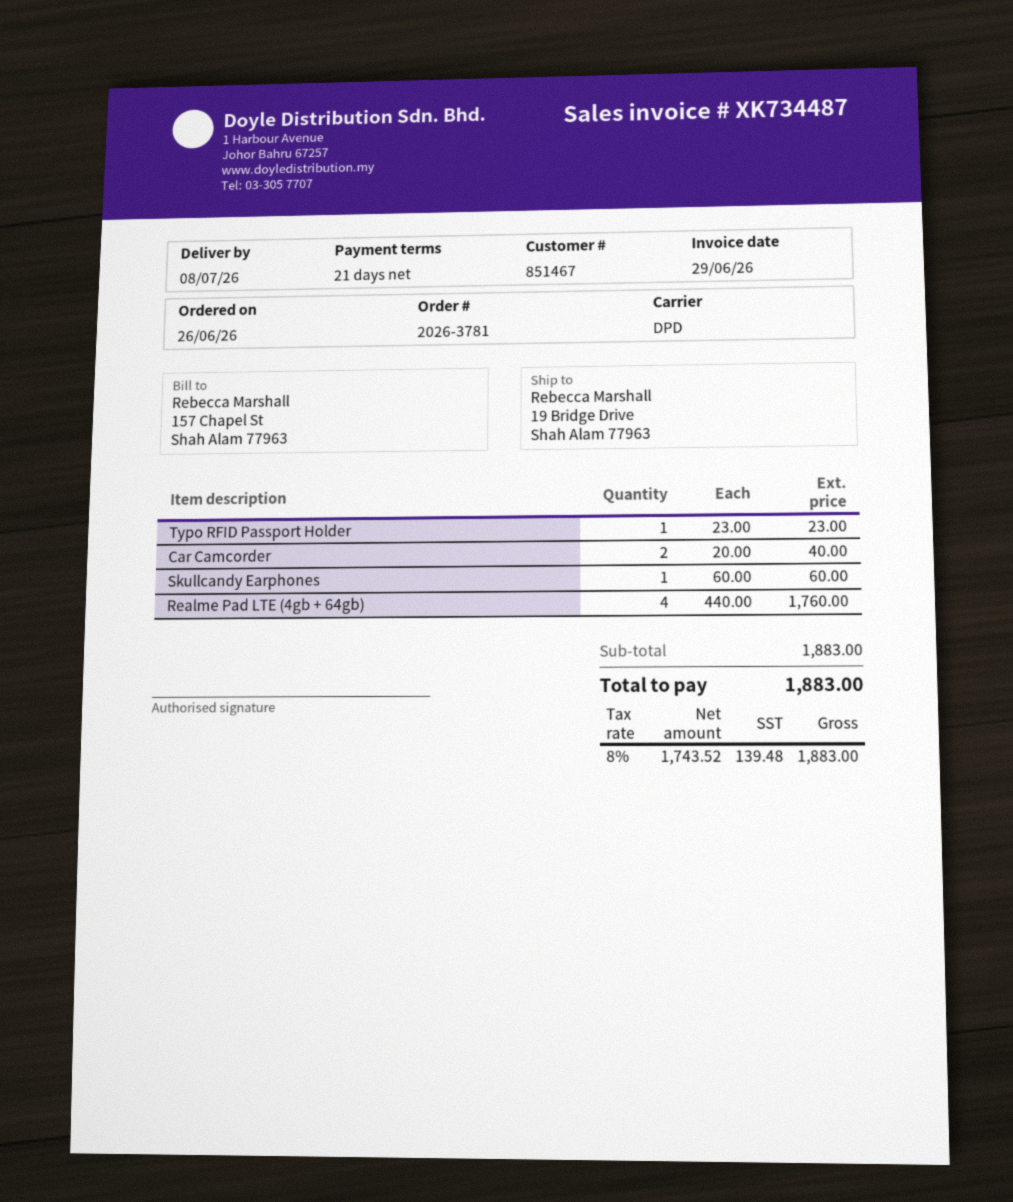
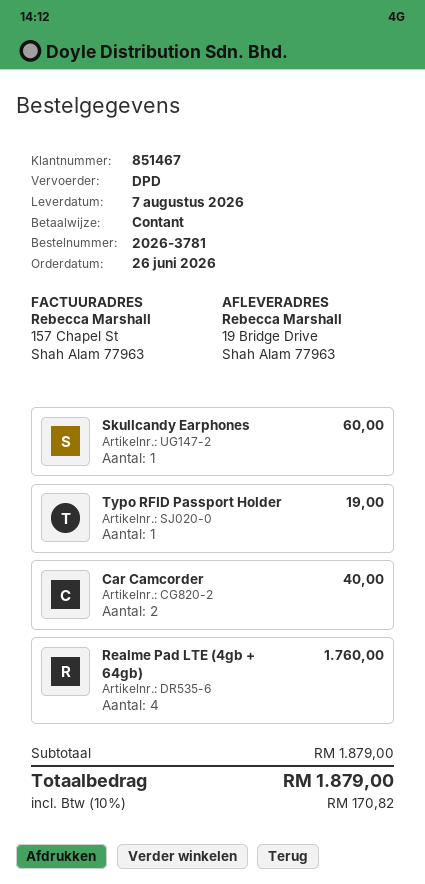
delivery date: 2026-07-08 -> 2026-08-07
Typo RFID Passport Holder: 1 for 23.00 -> 1 for 19.00
subtotal: 1883.00 -> 1879.00
tax: 8% = 139.48 -> 10% = 170.82
total: 1883.00 -> 1879.00

